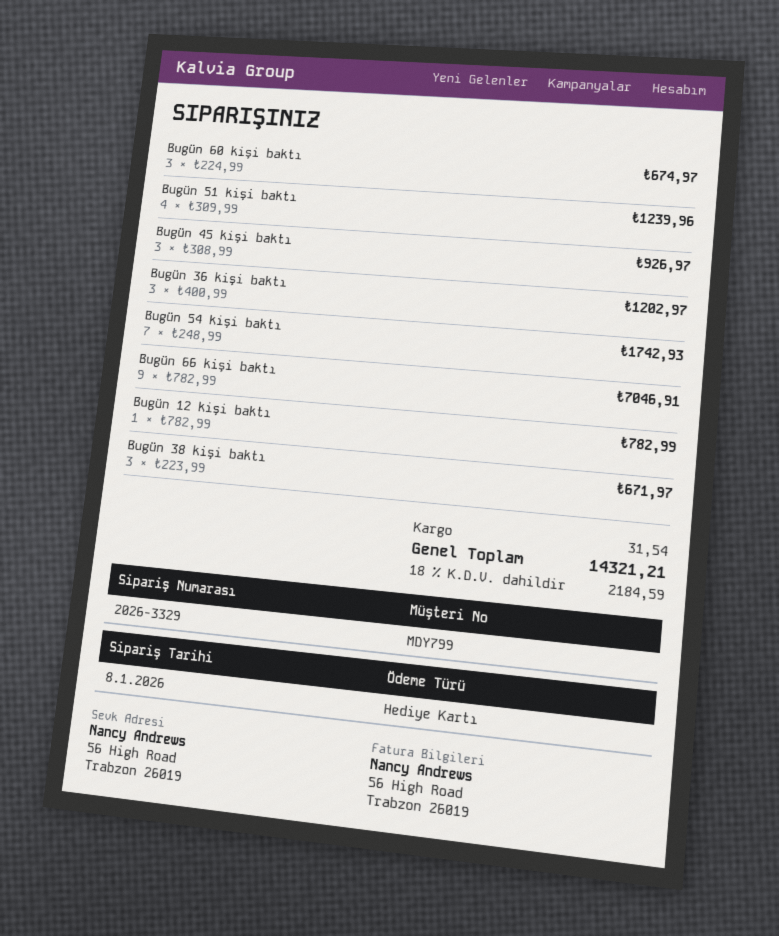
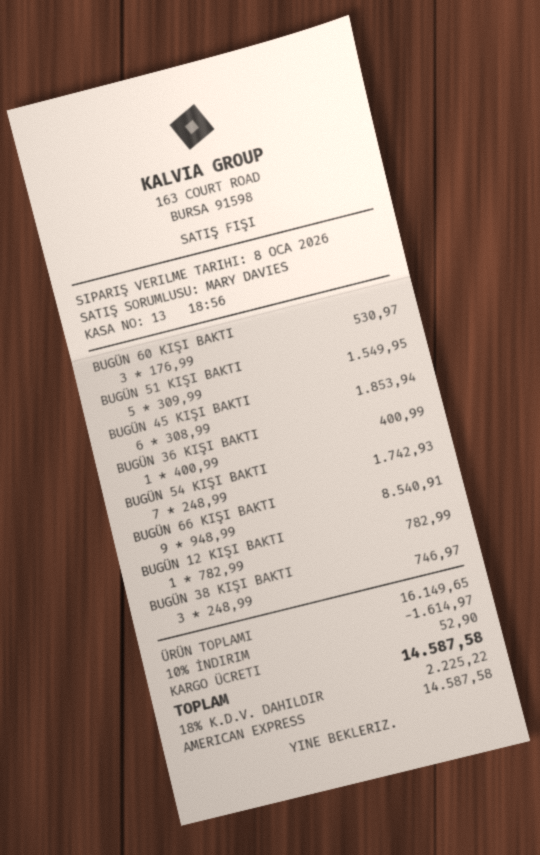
payment method: gift card -> American Express
Bugün 60 kişi baktı: 3 x 224.99 = 674.97 -> 3 x 176.99 = 530.97
Bugün 51 kişi baktı: 4 x 309.99 = 1239.96 -> 5 x 309.99 = 1549.95
Bugün 45 kişi baktı: 3 x 308.99 = 926.97 -> 6 x 308.99 = 1853.94
Bugün 36 kişi baktı: 3 x 400.99 = 1202.97 -> 1 x 400.99 = 400.99
Bugün 66 kişi baktı: 9 x 782.99 = 7046.91 -> 9 x 948.99 = 8540.91
Bugün 38 kişi baktı: 3 x 223.99 = 671.97 -> 3 x 248.99 = 746.97
discount: none -> 10% = 1614.97
shipping: 31.54 -> 52.90
tax: 18% = 2184.59 -> 18% = 2225.22
total: 14321.21 -> 14587.58

